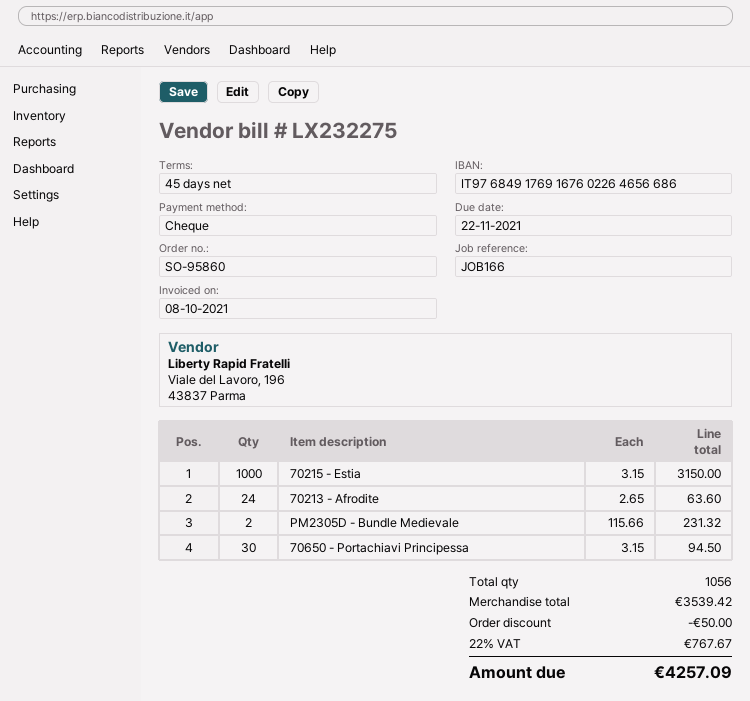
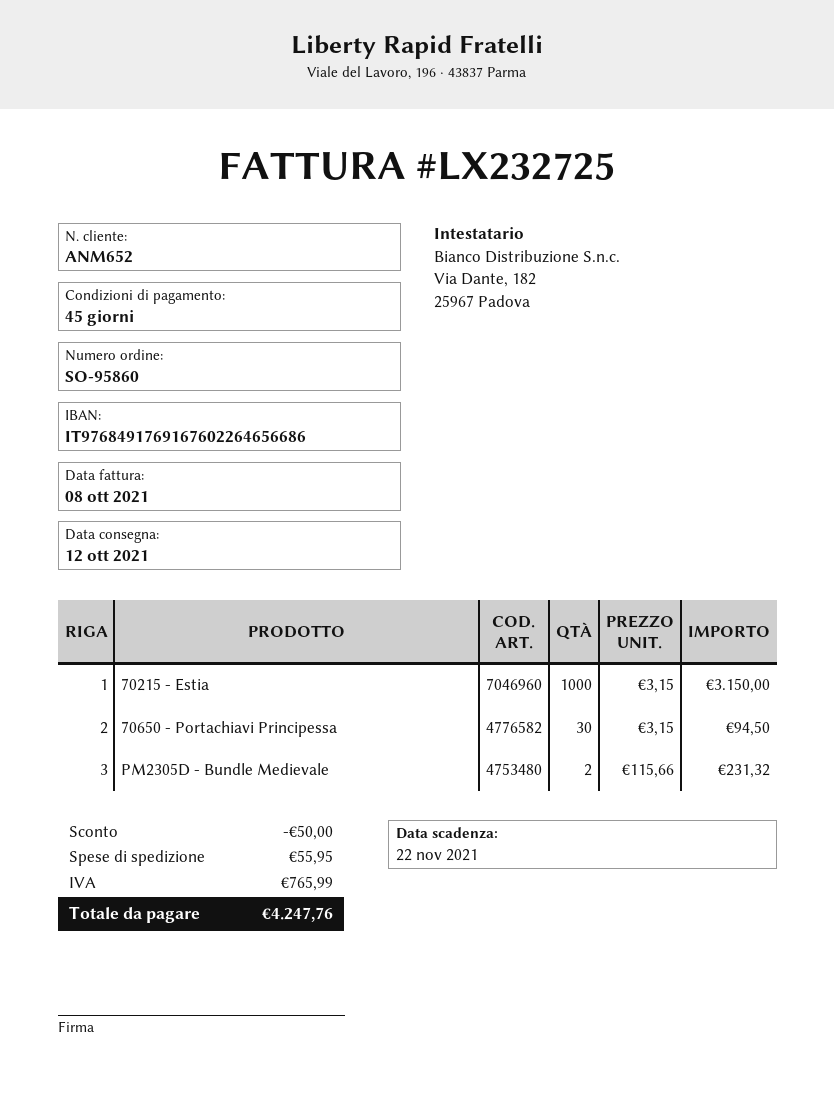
invoice number: LX232275 -> LX232725
70213 - Afrodite: 24 x 2.65 = 63.60 -> none
shipping: none -> 55.95
tax: 767.67 -> 765.99
total: 4257.09 -> 4247.76

